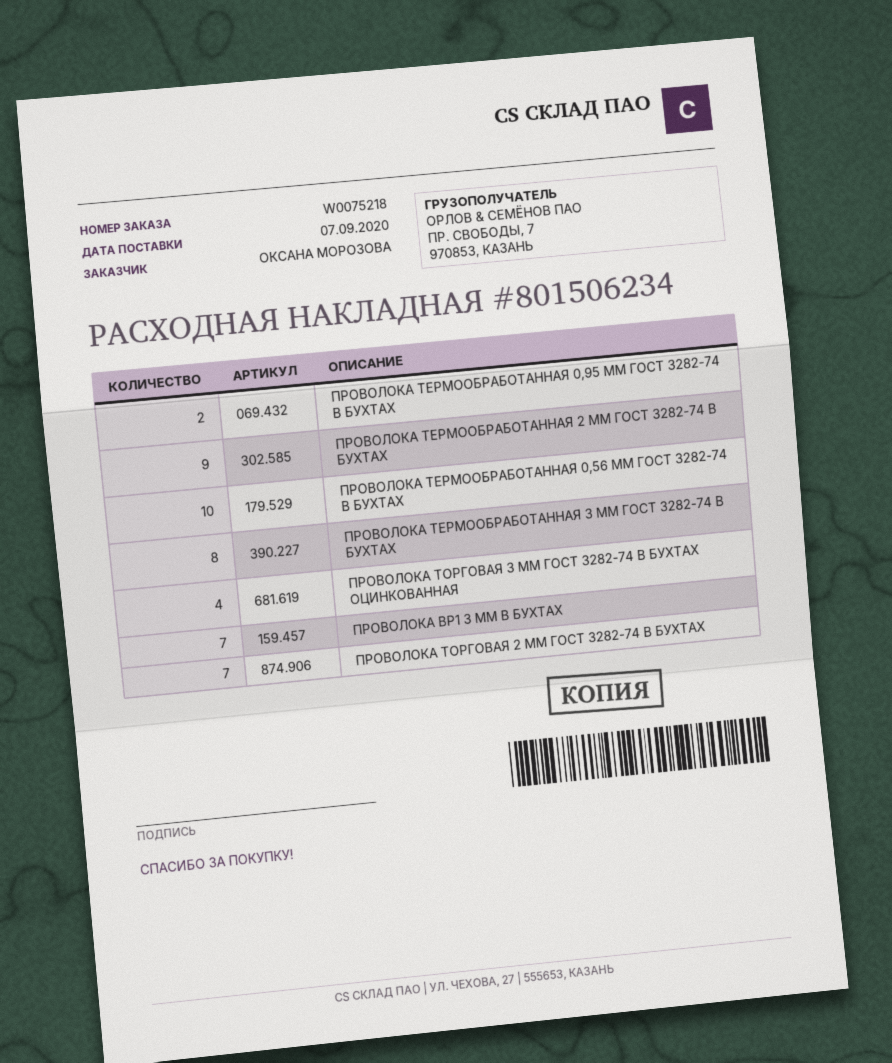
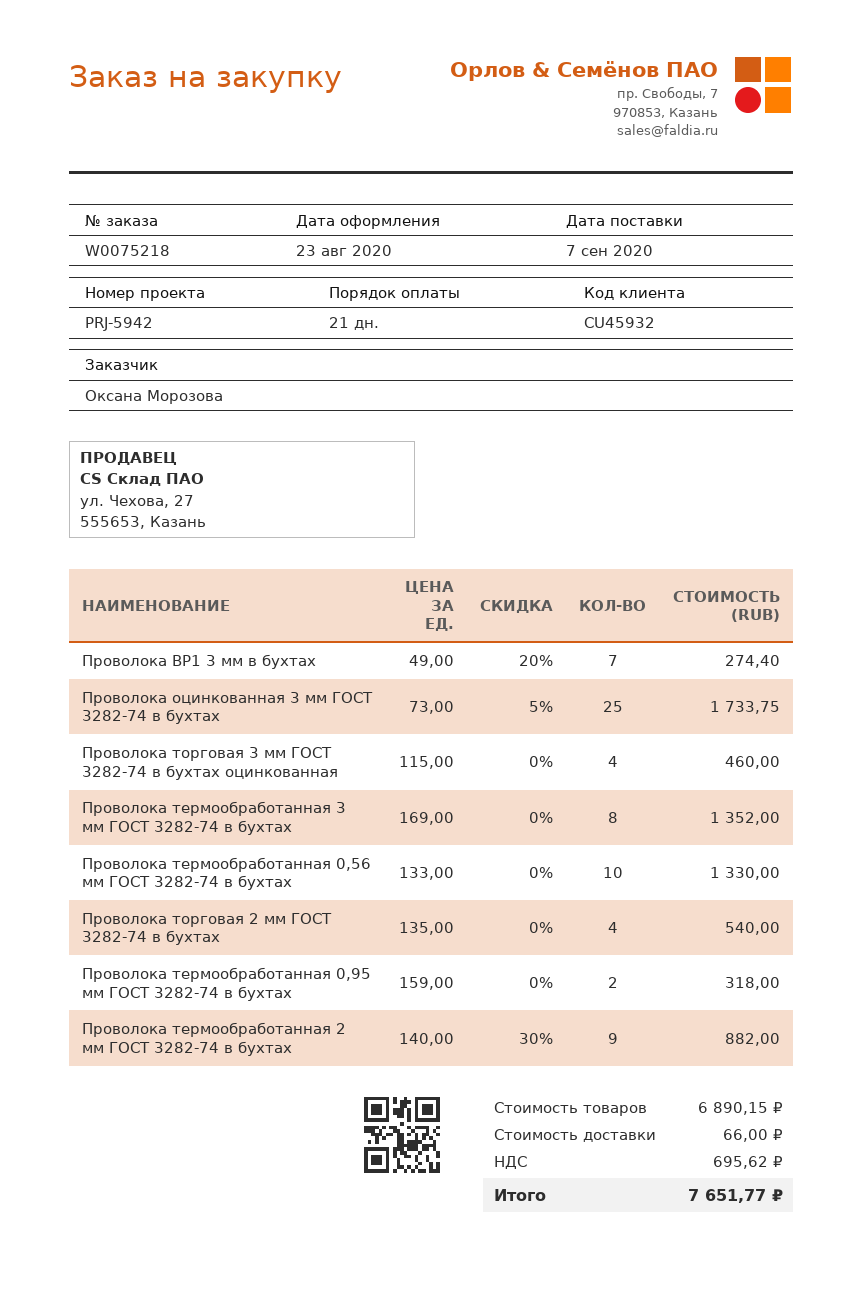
ПРОВОЛОКА ТОРГОВАЯ 2 ММ ГОСТ 3282-74 В БУХТАХ: 7 -> 4
Проволока оцинкованная 3 мм ГОСТ 3282-74 в бухтах: none -> 25

